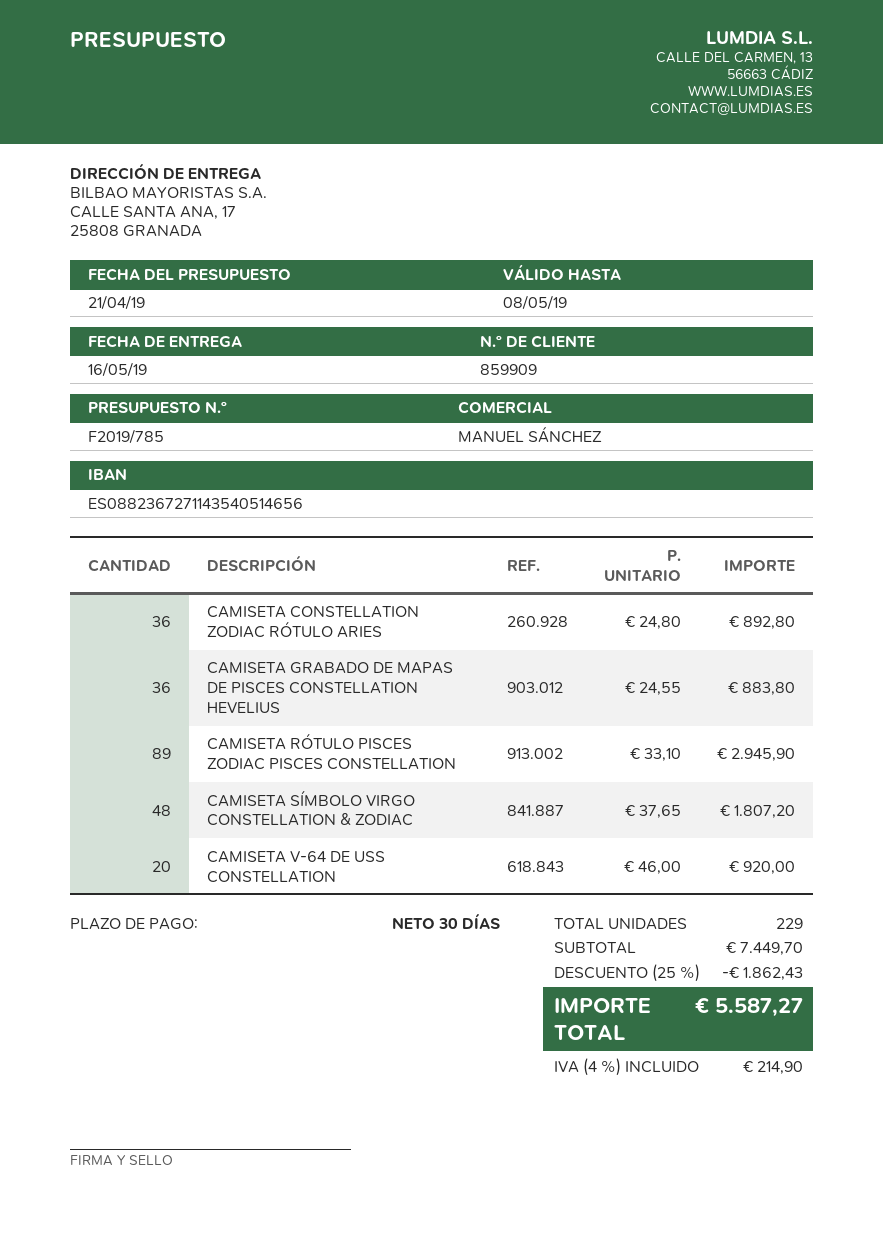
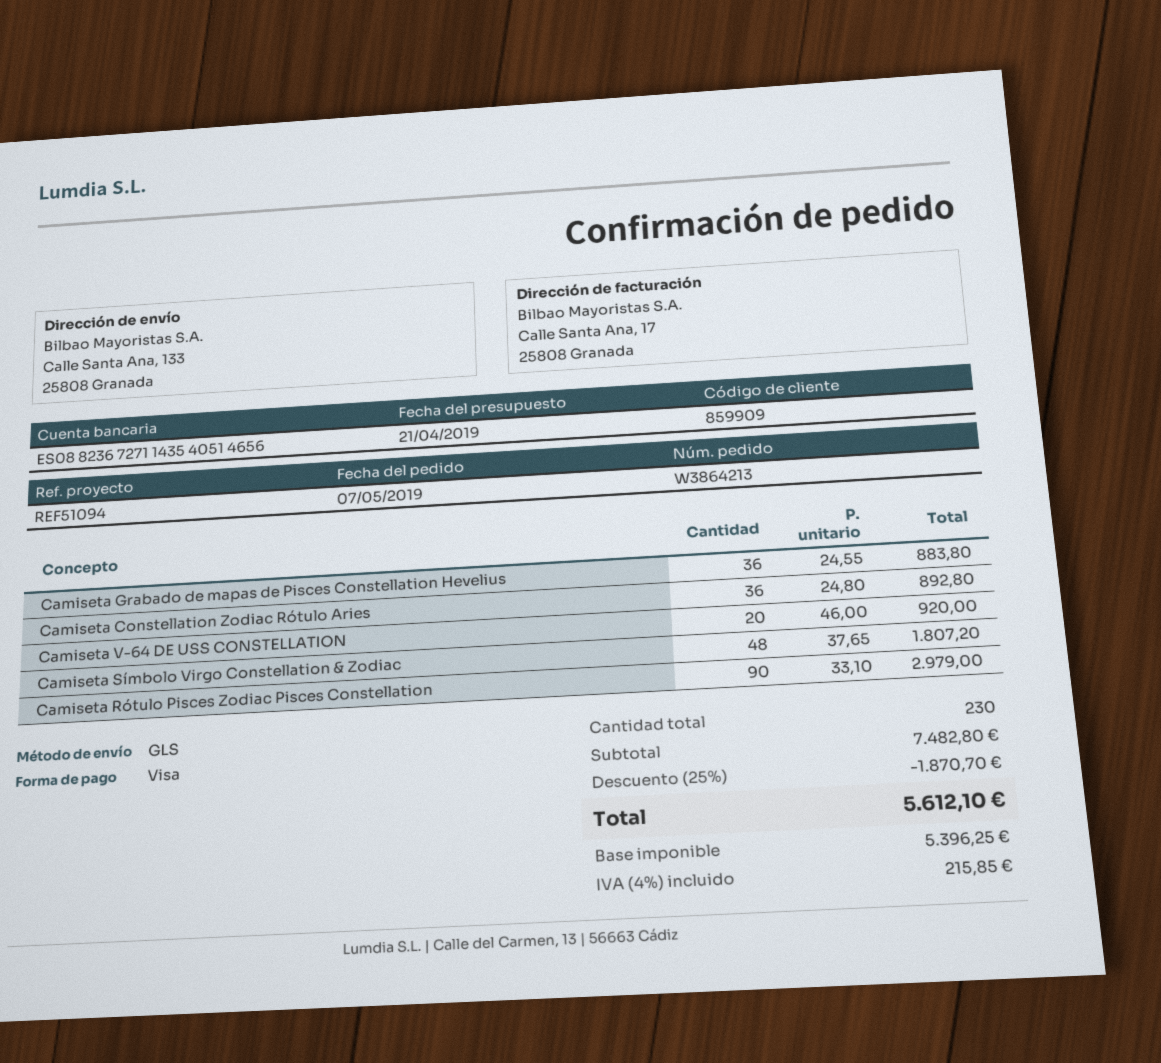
ship to: CALLE SANTA ANA, 17, 25808 GRANADA -> Calle Santa Ana, 133, 25808 Granada
CAMISETA RÓTULO PISCES ZODIAC PISCES CONSTELLATION: 89 x 33.10 = 2945.90 -> 90 x 33.10 = 2979.00
total quantity: 229 -> 230
subtotal: 7449.70 -> 7482.80
discount: 25% = 1862.43 -> 25% = 1870.70
tax: 4% = 214.90 -> 4% = 215.85
total: 5587.27 -> 5612.10

